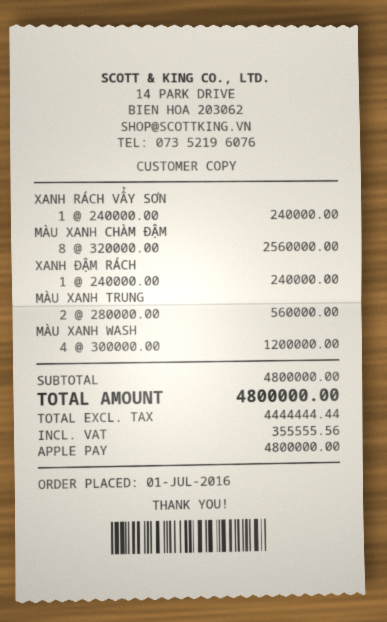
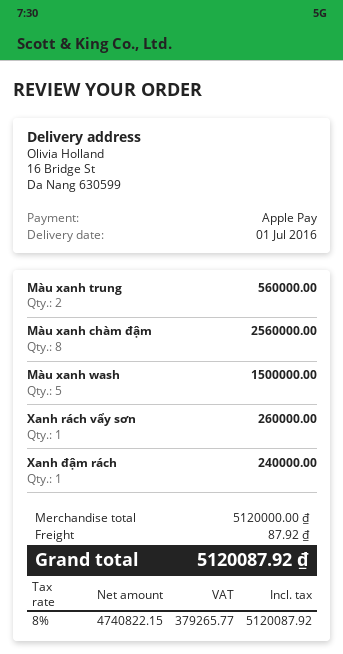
XANH RÁCH VẨY SƠN: 1 for 240000.00 -> 1 for 260000.00
MÀU XANH WASH: 4 for 1200000.00 -> 5 for 1500000.00
subtotal: 4800000.00 -> 5120000.00
shipping: none -> 87.92
net: 4444444.44 -> 4740822.15
tax: 355555.56 -> 379265.77
total: 4800000.00 -> 5120087.92

